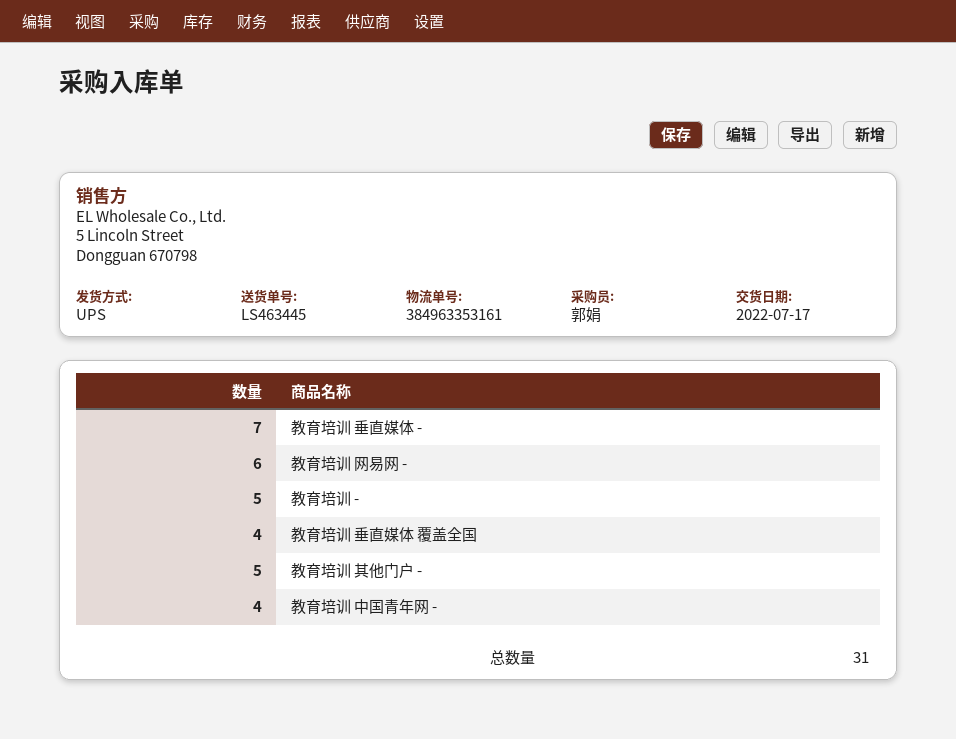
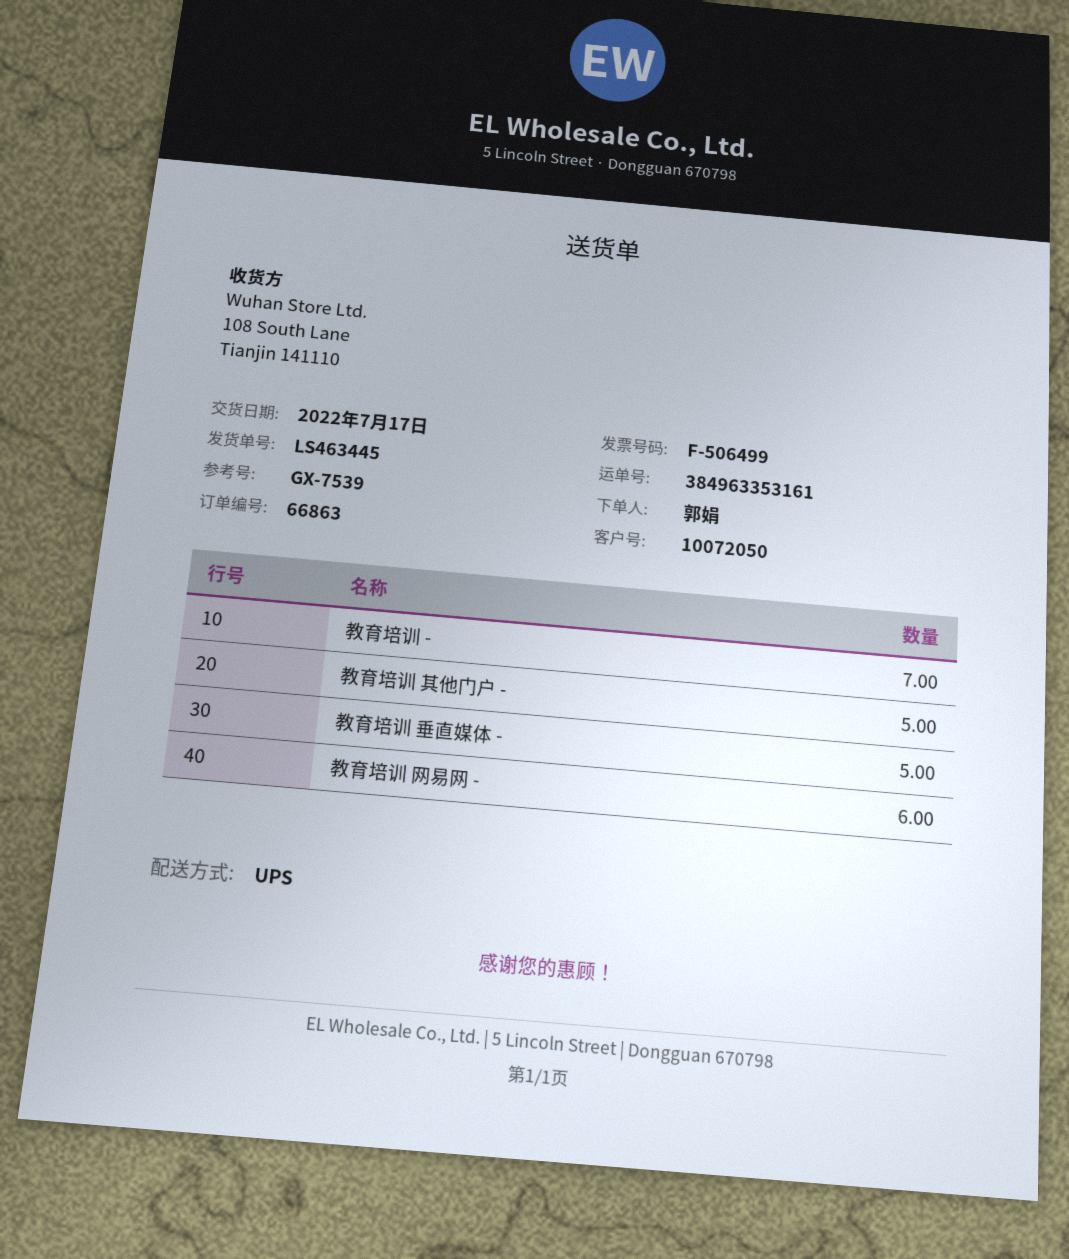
教育培训 垂直媒体 -: 7 -> 5
教育培训 -: 5 -> 7
教育培训 垂直媒体 覆盖全国: 4 -> none
教育培训 中国青年网 -: 4 -> none

